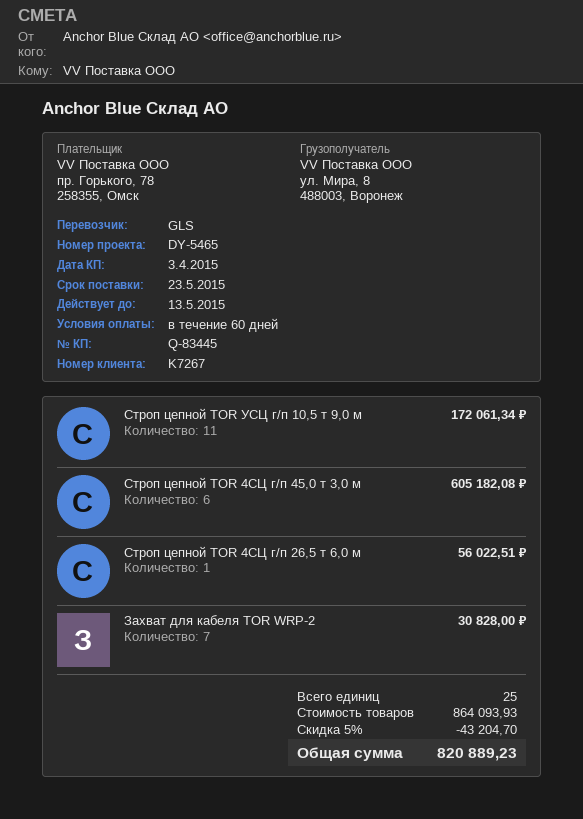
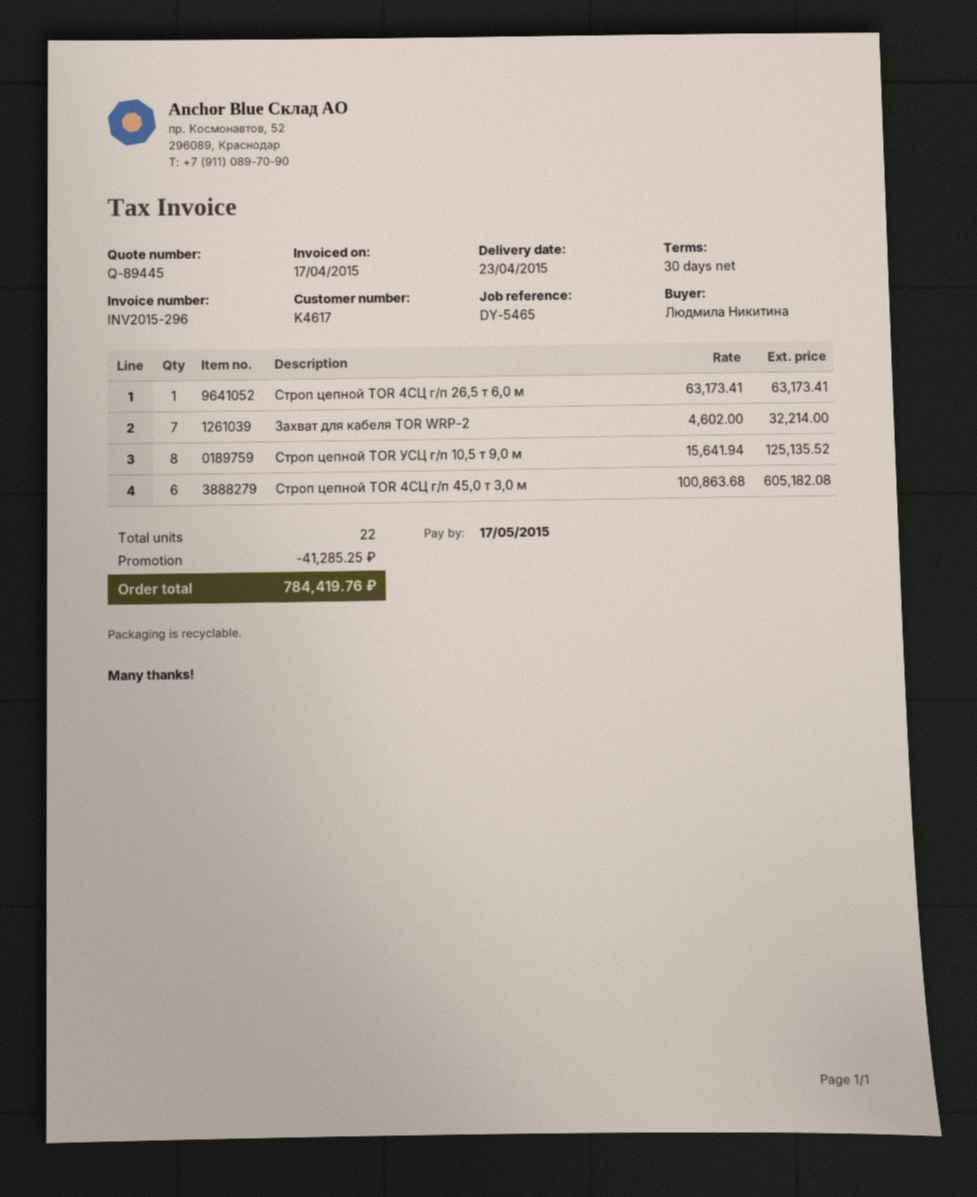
quote number: Q-83445 -> Q-89445
delivery date: 2015-05-23 -> 2015-04-23
payment terms: 60 days -> 30 days
customer number: K7267 -> K4617
Строп цепной TOR УСЦ г/п 10,5 т 9,0 м: 11 for 172061.34 -> 8 for 125135.52
Строп цепной TOR 4СЦ г/п 26,5 т 6,0 м: 1 for 56022.51 -> 1 for 63173.41
Захват для кабеля TOR WRP-2: 7 for 30828.00 -> 7 for 32214.00
total quantity: 25 -> 22
discount: 43204.70 -> 41285.25
total: 820889.23 -> 784419.76

